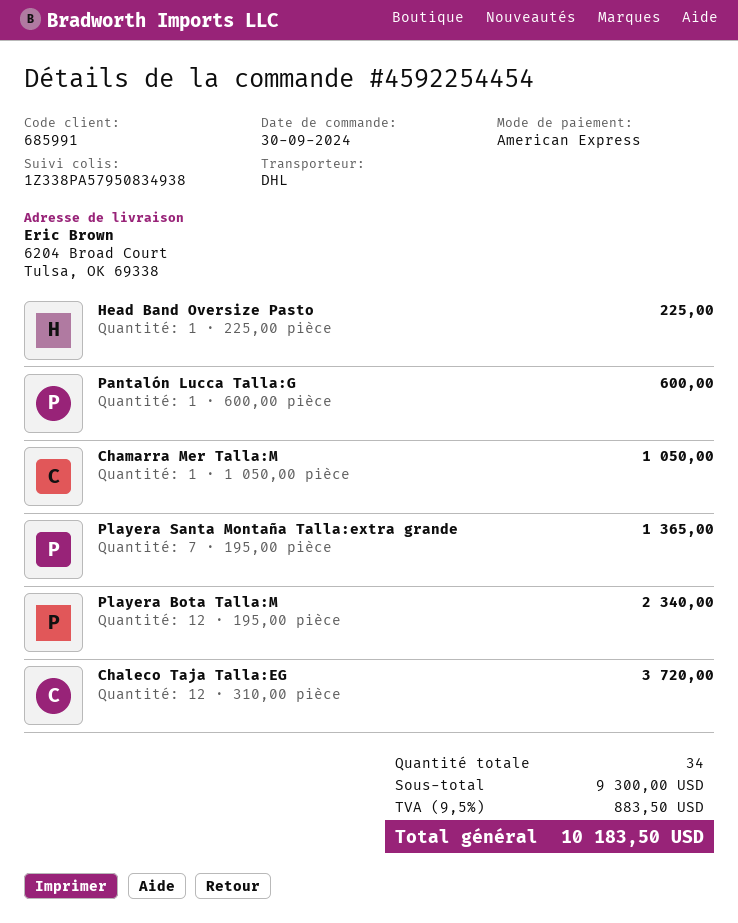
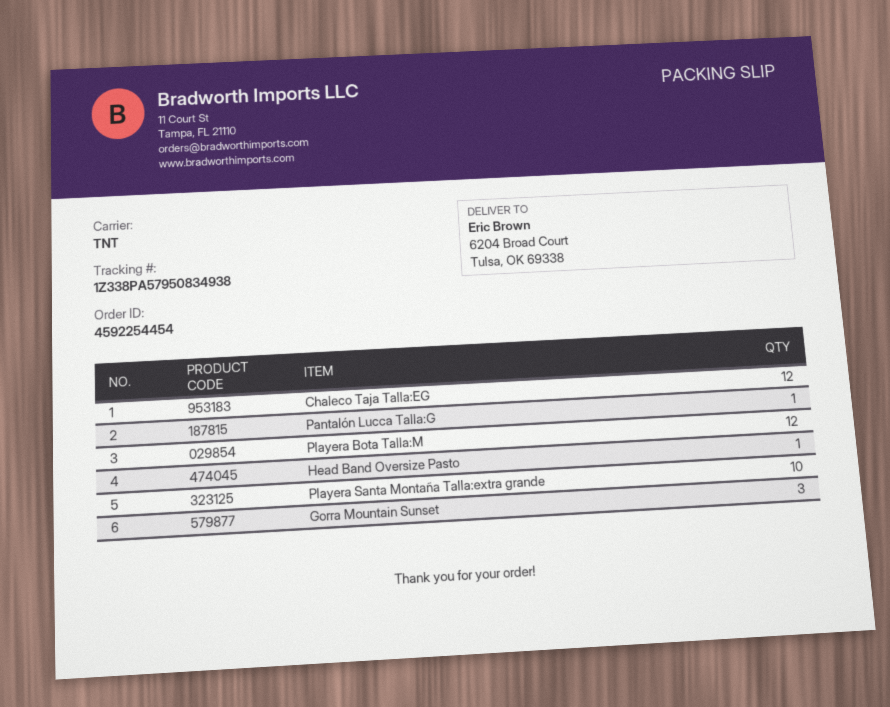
shipping method: DHL -> TNT
Chamarra Mer Talla:M: 1 -> none
Playera Santa Montaña Talla:extra grande: 7 -> 10
Gorra Mountain Sunset: none -> 3

